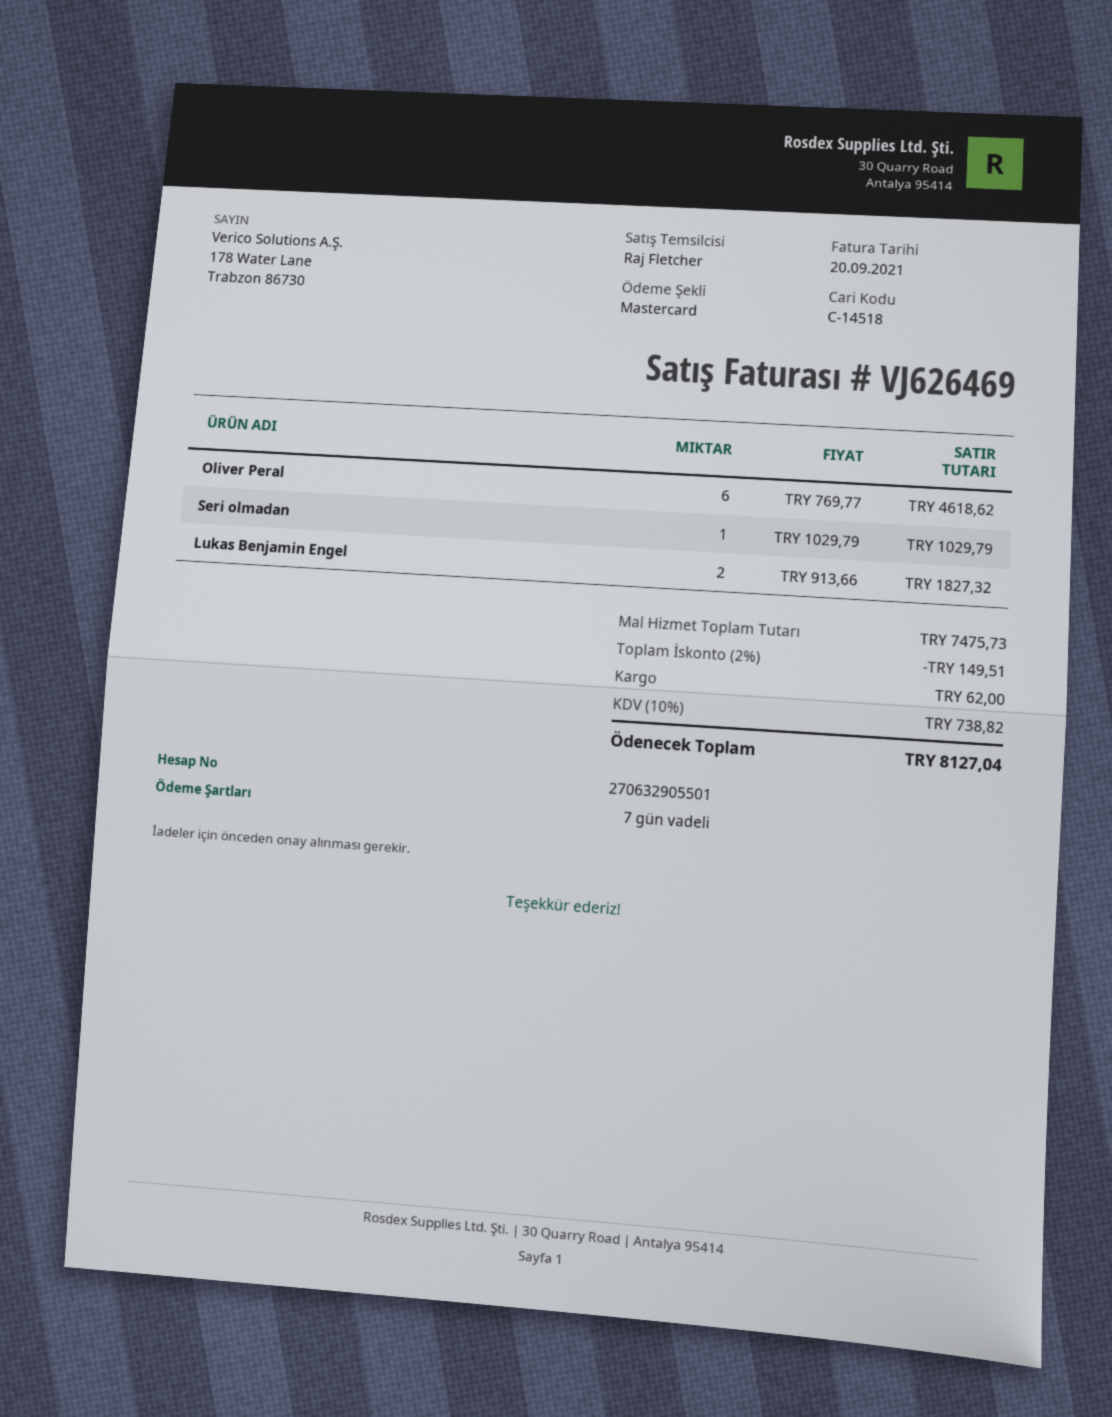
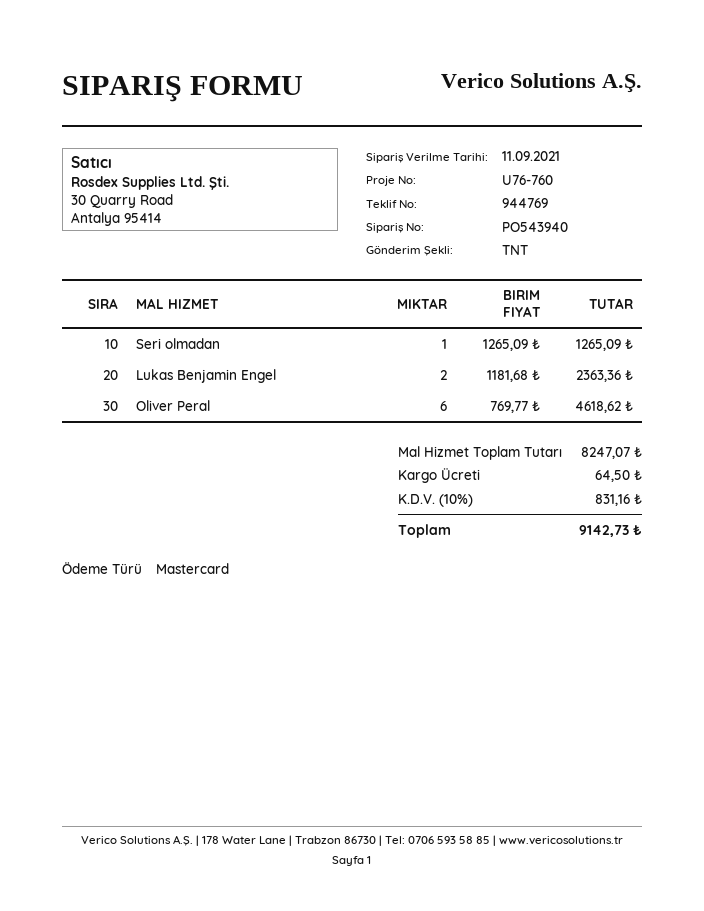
Seri olmadan: 1 x 1029.79 = 1029.79 -> 1 x 1265.09 = 1265.09
Lukas Benjamin Engel: 2 x 913.66 = 1827.32 -> 2 x 1181.68 = 2363.36
subtotal: 7475.73 -> 8247.07
discount: 2% = 149.51 -> none
shipping: 62.00 -> 64.50
tax: 10% = 738.82 -> 10% = 831.16
total: 8127.04 -> 9142.73

